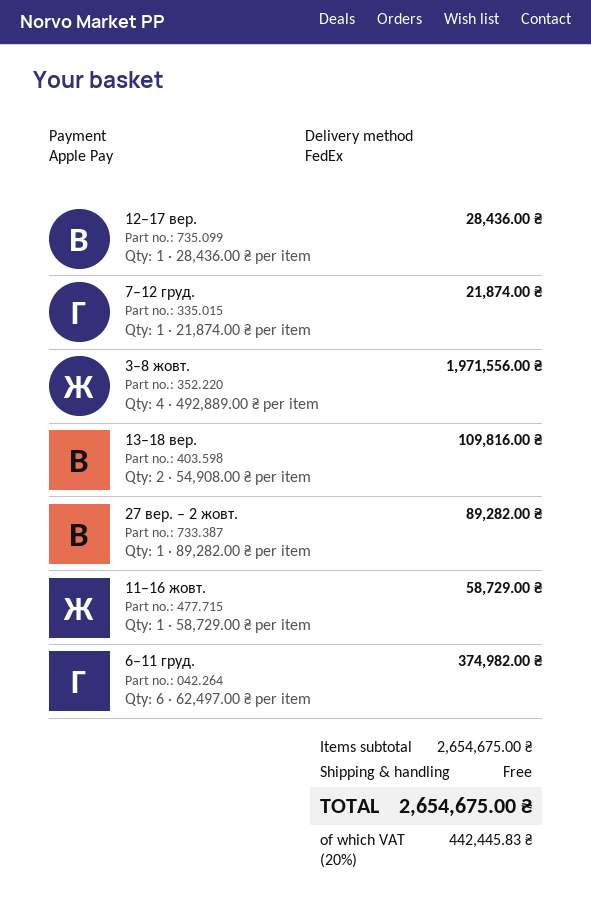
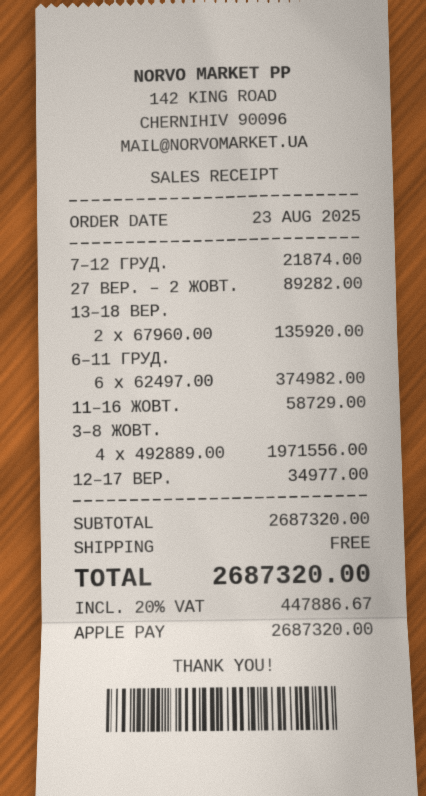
12–17 вер.: 1 x 28436.00 = 28436.00 -> 1 x 34977.00 = 34977.00
13–18 вер.: 2 x 54908.00 = 109816.00 -> 2 x 67960.00 = 135920.00
subtotal: 2654675.00 -> 2687320.00
tax: 20% = 442445.83 -> 20% = 447886.67
total: 2654675.00 -> 2687320.00

